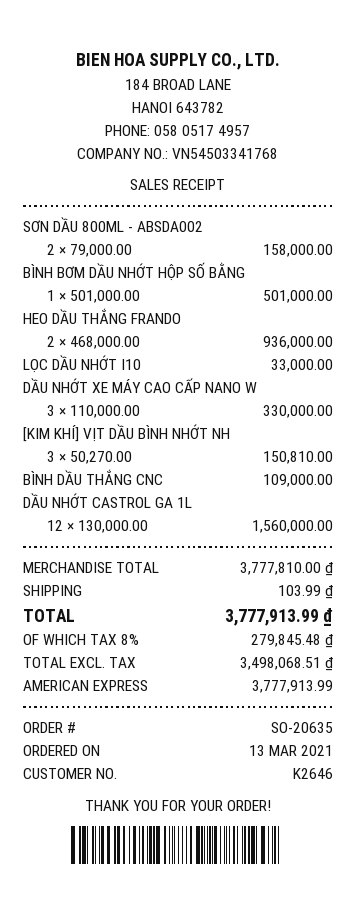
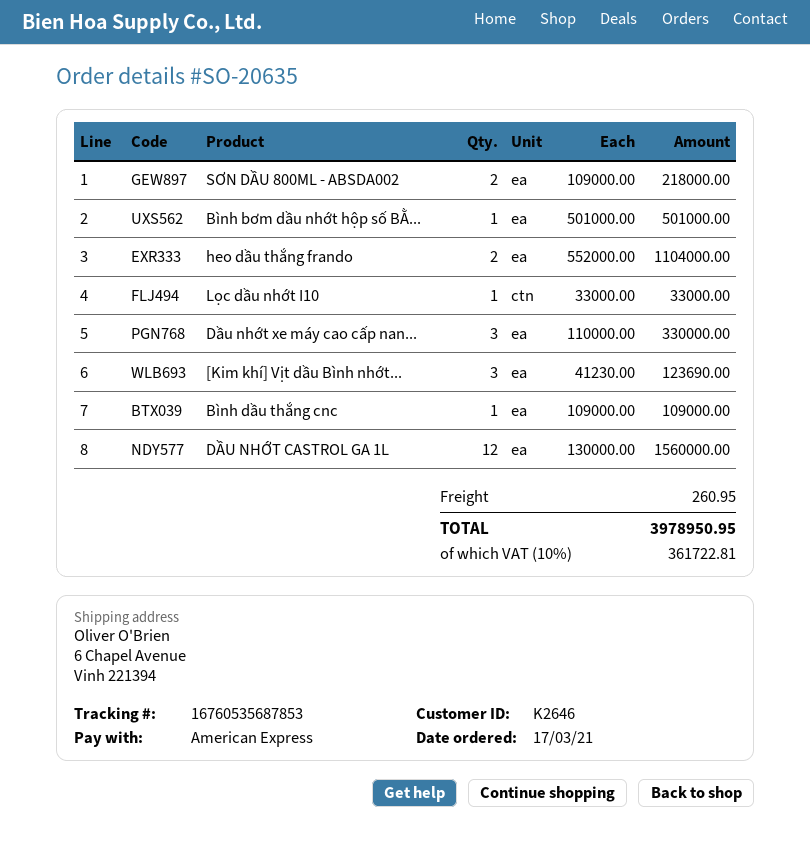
order date: 2021-03-13 -> 2021-03-17
SƠN DẦU 800ML - ABSDA002: 2 x 79000.00 = 158000.00 -> 2 x 109000.00 = 218000.00
HEO DẦU THẮNG FRANDO: 2 x 468000.00 = 936000.00 -> 2 x 552000.00 = 1104000.00
[KIM KHÍ] VỊT DẦU BÌNH NHỚT NH: 3 x 50270.00 = 150810.00 -> 3 x 41230.00 = 123690.00
shipping: 103.99 -> 260.95
tax: 8% = 279845.48 -> 10% = 361722.81
total: 3777913.99 -> 3978950.95

